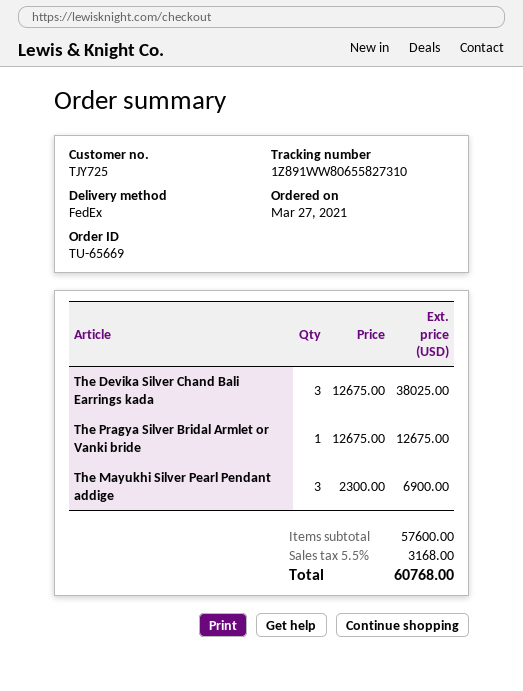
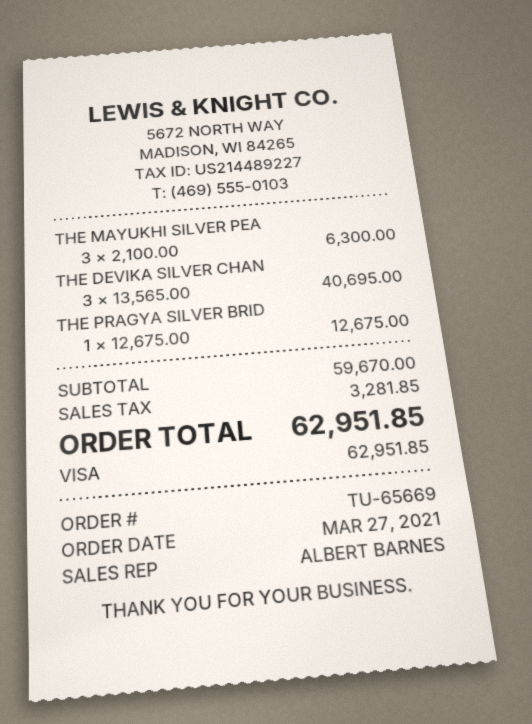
The Devika Silver Chand Bali Earrings kada: 3 x 12675.00 = 38025.00 -> 3 x 13565.00 = 40695.00
The Mayukhi Silver Pearl Pendant addige: 3 x 2300.00 = 6900.00 -> 3 x 2100.00 = 6300.00
subtotal: 57600.00 -> 59670.00
tax: 3168.00 -> 3281.85
total: 60768.00 -> 62951.85

